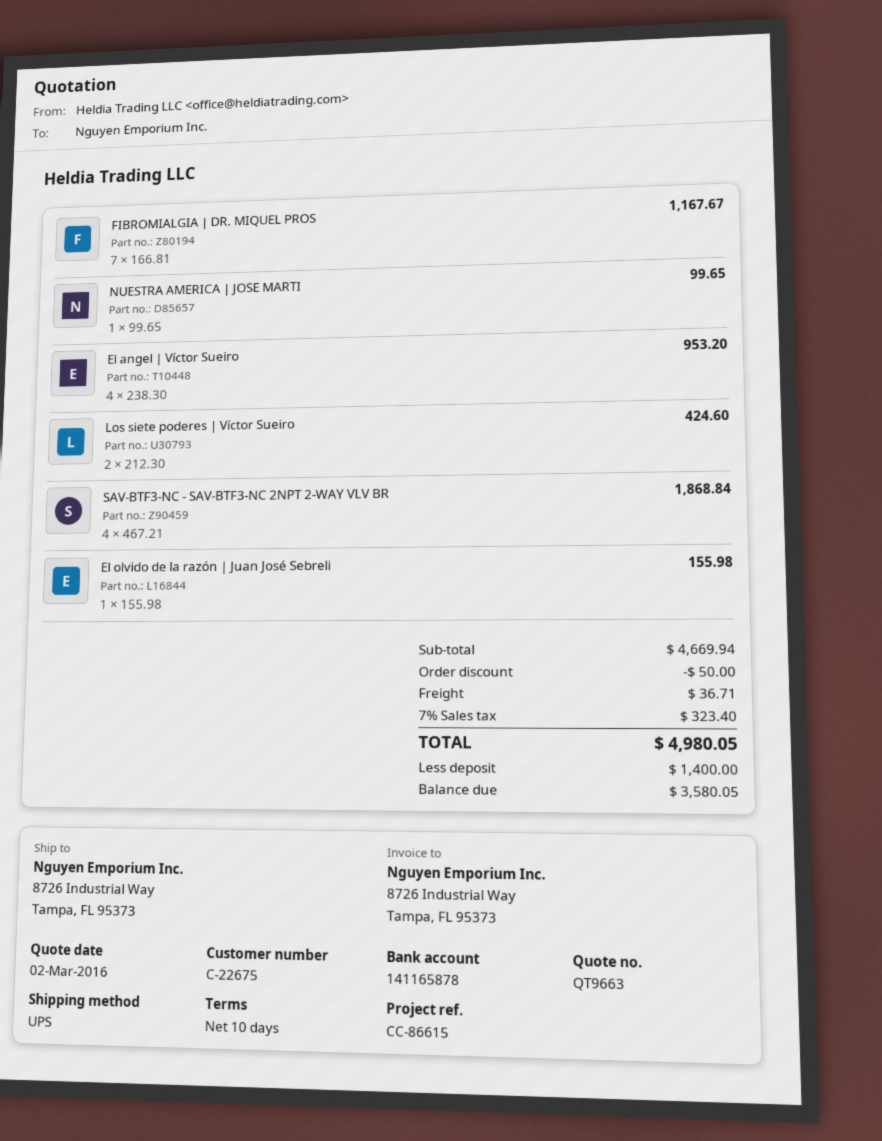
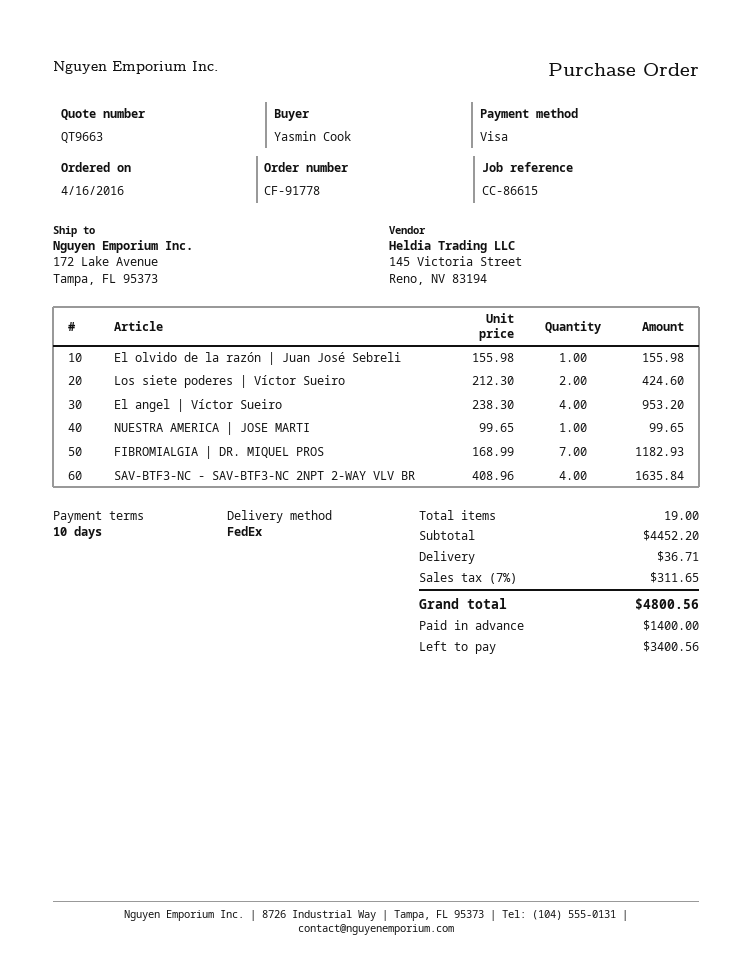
shipping method: UPS -> FedEx
ship to: 8726 Industrial Way, Tampa, FL 95373 -> 172 Lake Avenue, Tampa, FL 95373
FIBROMIALGIA | DR. MIQUEL PROS: 7 x 166.81 = 1167.67 -> 7 x 168.99 = 1182.93
SAV-BTF3-NC - SAV-BTF3-NC 2NPT 2-WAY VLV BR: 4 x 467.21 = 1868.84 -> 4 x 408.96 = 1635.84
subtotal: 4669.94 -> 4452.20
discount: 50.00 -> none
tax: 7% = 323.40 -> 7% = 311.65
total: 4980.05 -> 4800.56
balance: 3580.05 -> 3400.56

